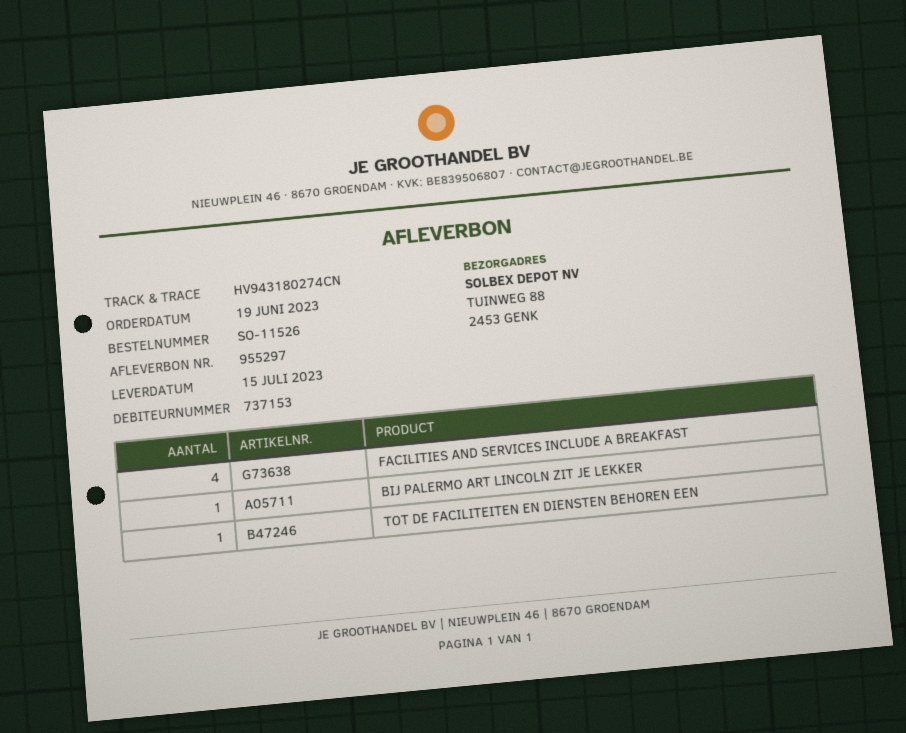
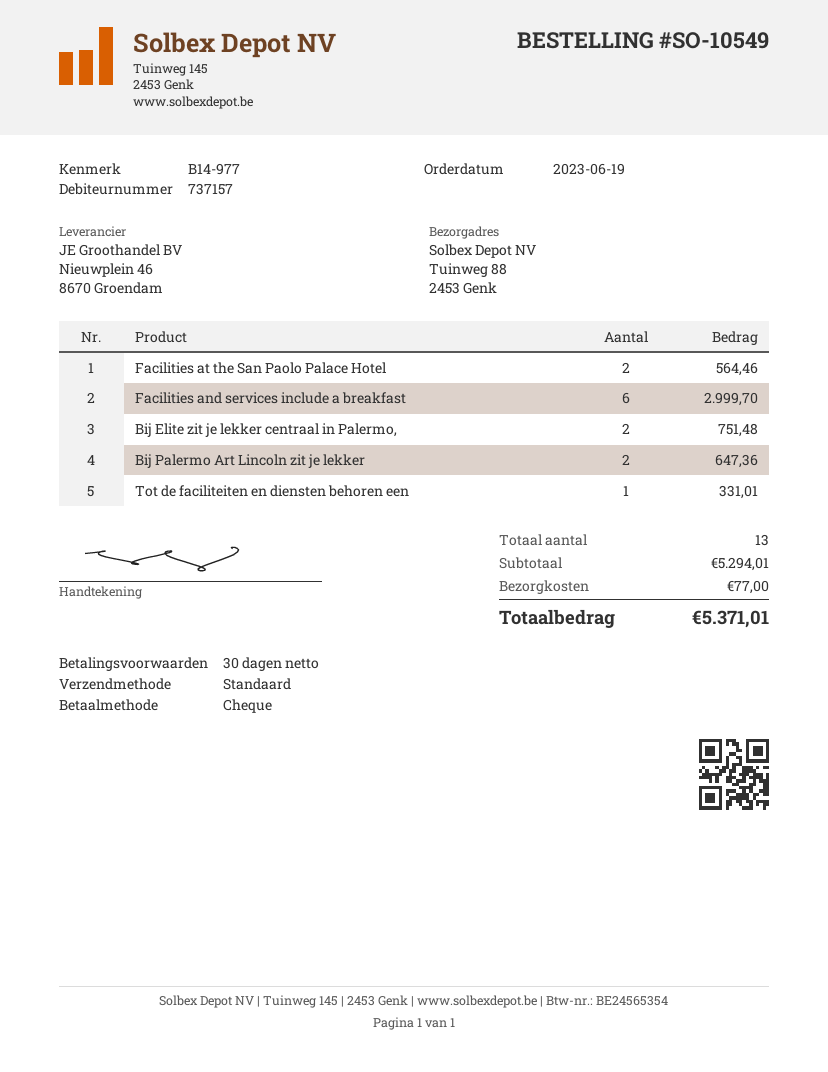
order number: SO-11526 -> SO-10549
customer number: 737153 -> 737157
FACILITIES AND SERVICES INCLUDE A BREAKFAST: 4 -> 6
BIJ PALERMO ART LINCOLN ZIT JE LEKKER: 1 -> 2
Facilities at the San Paolo Palace Hotel: none -> 2
Bij Elite zit je lekker centraal in Palermo,: none -> 2

